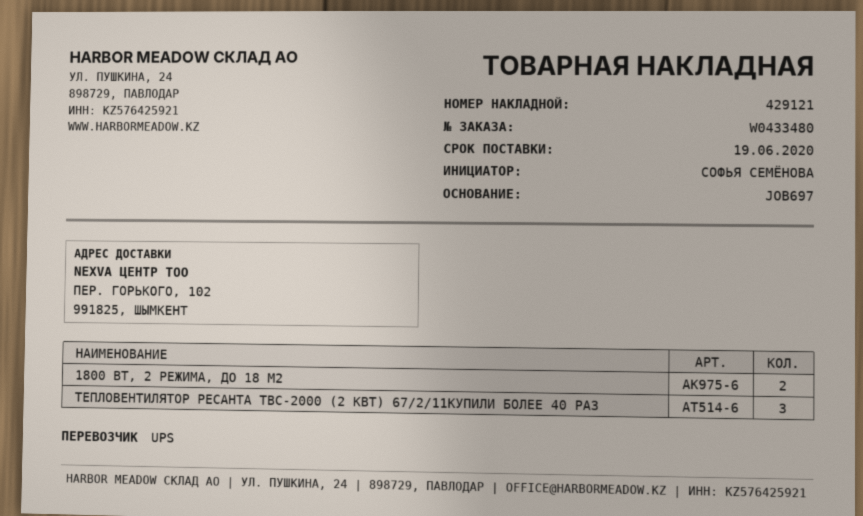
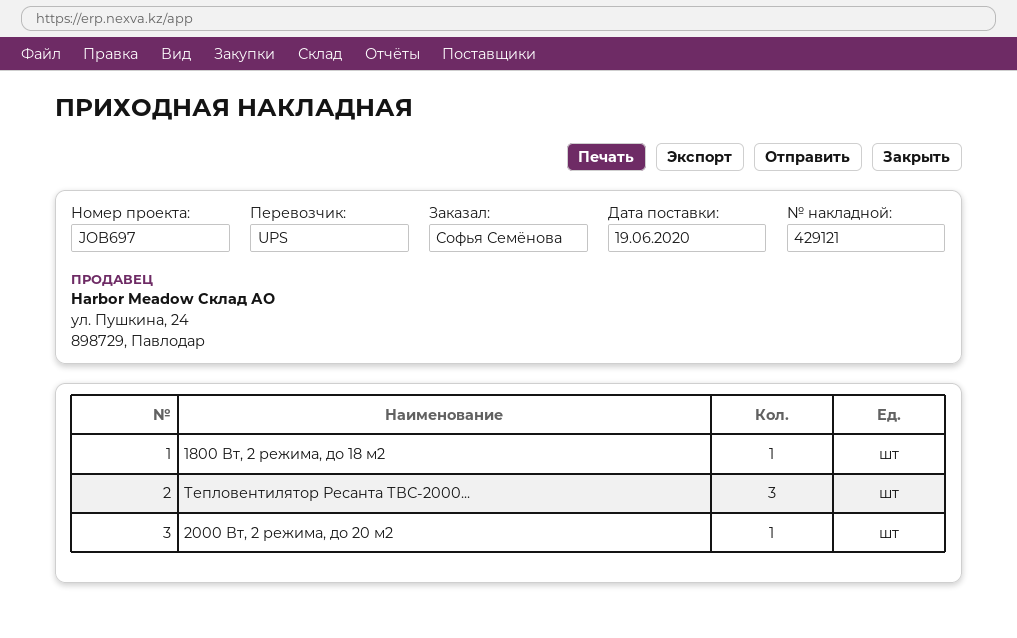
1800 ВТ, 2 РЕЖИМА, ДО 18 М2: 2 -> 1
2000 Вт, 2 режима, до 20 м2: none -> 1

